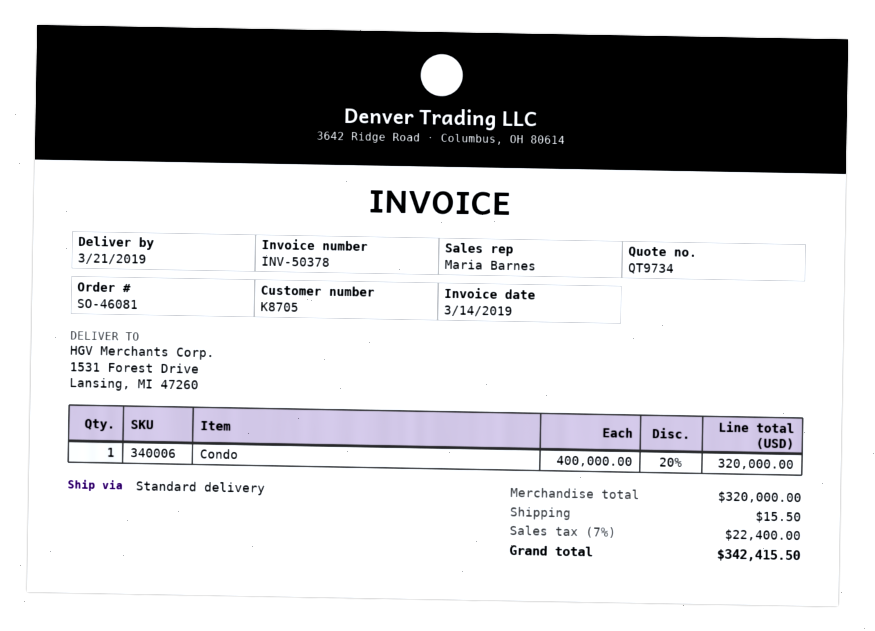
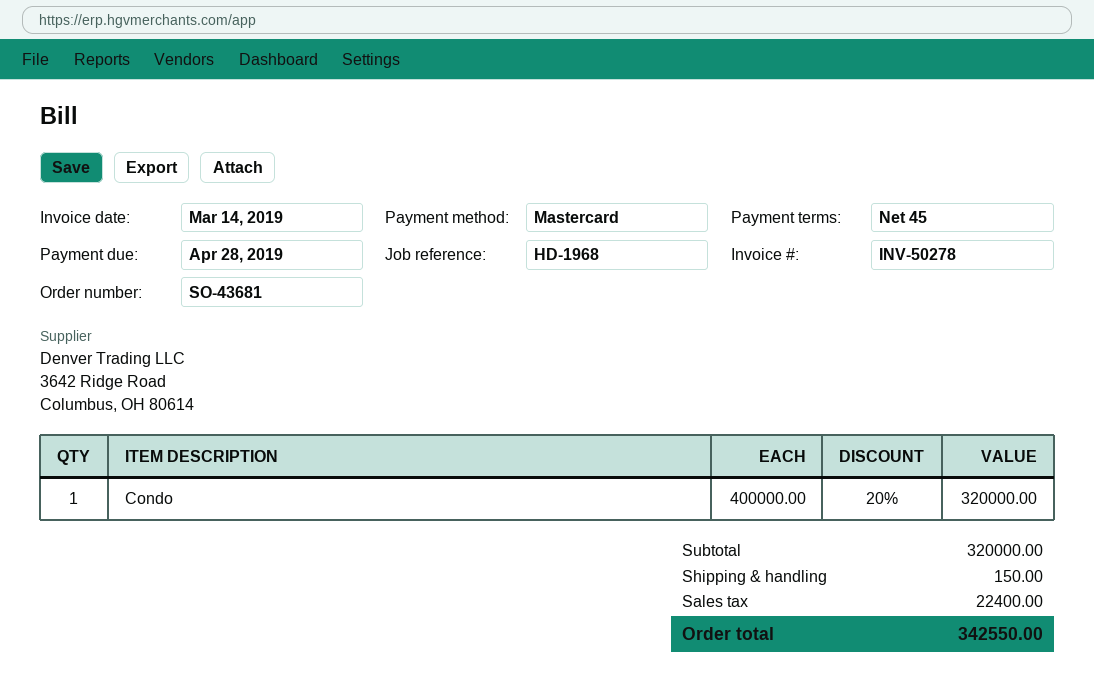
order number: SO-46081 -> SO-43681
invoice number: INV-50378 -> INV-50278
shipping: 15.50 -> 150.00
total: 342415.50 -> 342550.00

